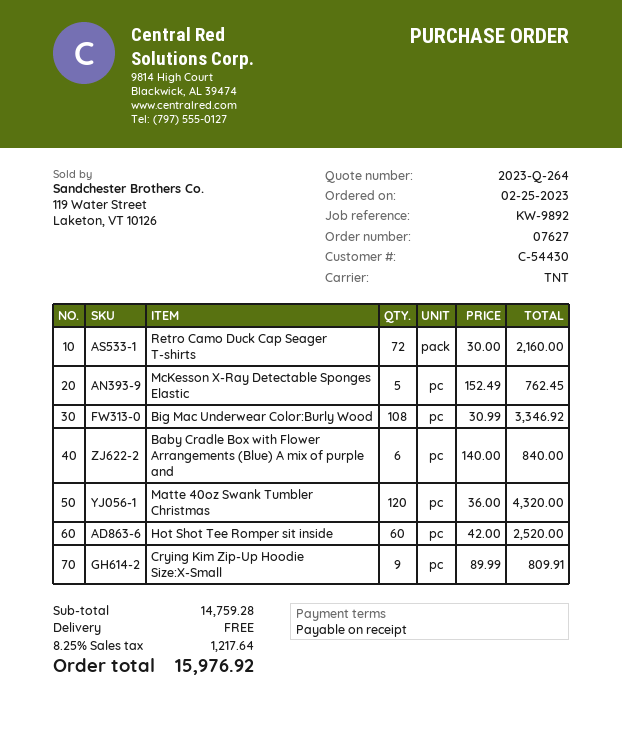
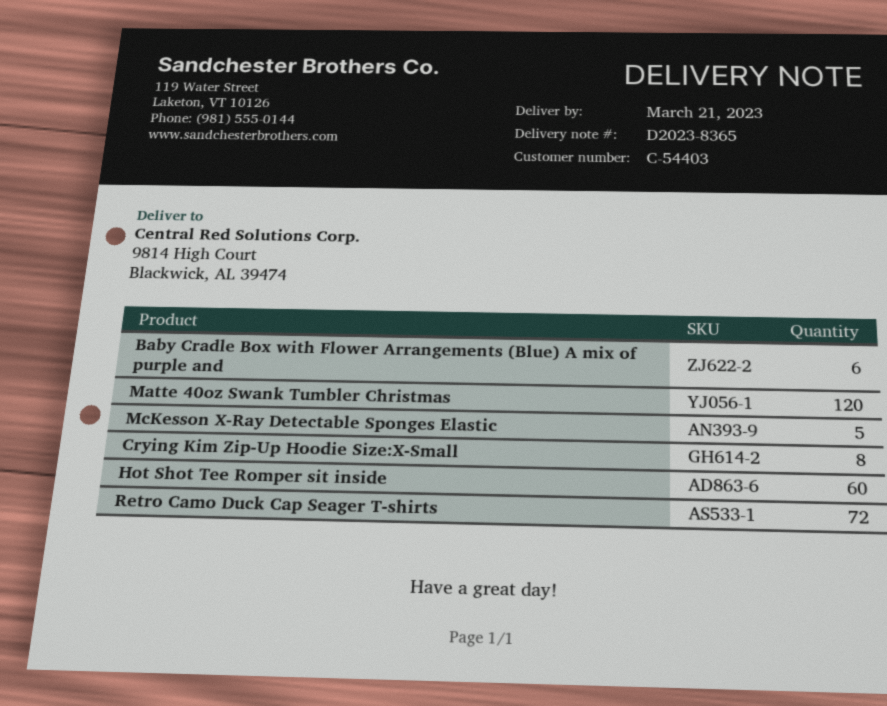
customer number: C-54430 -> C-54403
Big Mac Underwear Color:Burly Wood: 108 -> none
Crying Kim Zip-Up Hoodie Size:X-Small: 9 -> 8

